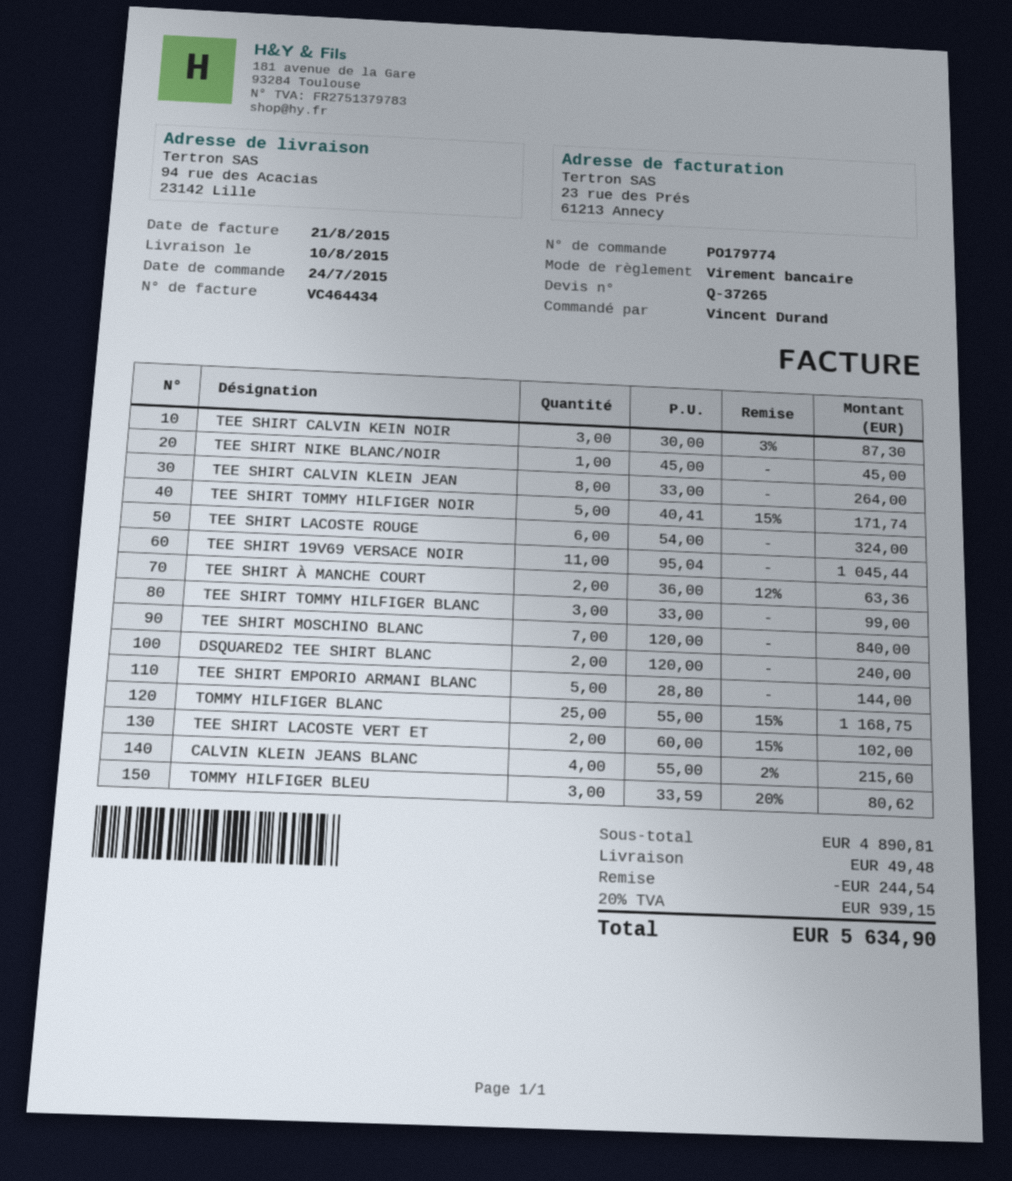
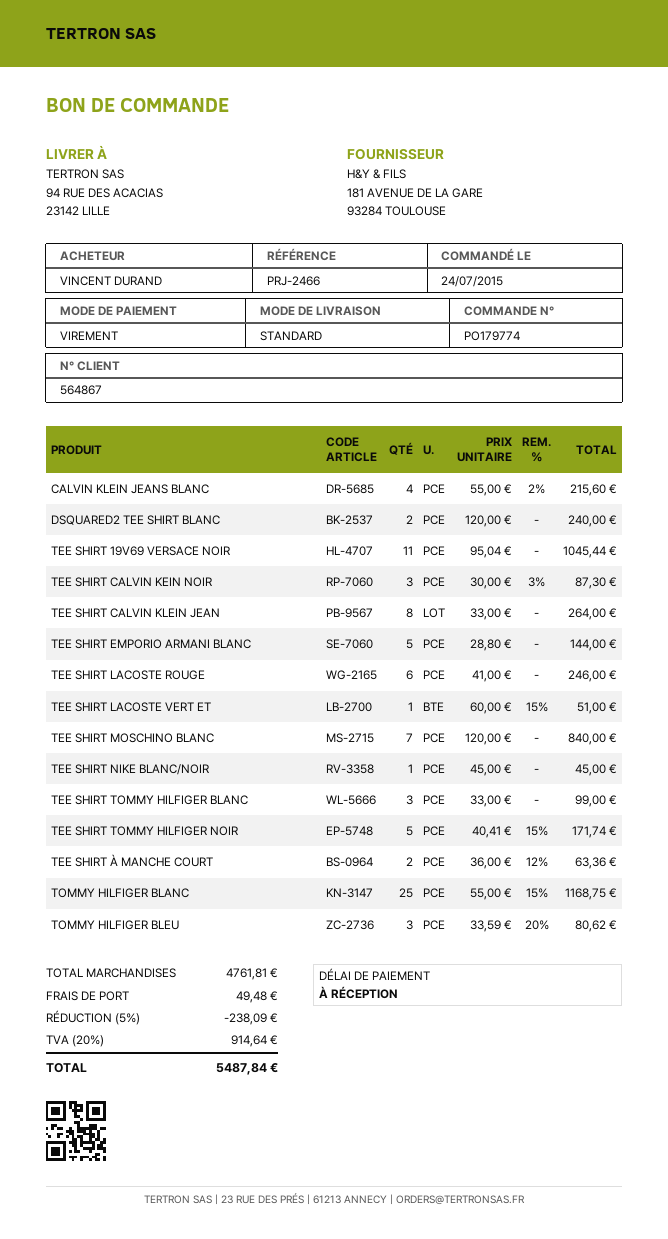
TEE SHIRT LACOSTE ROUGE: 6 x 54.00 = 324.00 -> 6 x 41.00 = 246.00
TEE SHIRT LACOSTE VERT ET: 2 x 60.00 - 15% = 102.00 -> 1 x 60.00 - 15% = 51.00
subtotal: 4890.81 -> 4761.81
discount: 244.54 -> 238.09
tax: 20% = 939.15 -> 20% = 914.64
total: 5634.90 -> 5487.84

